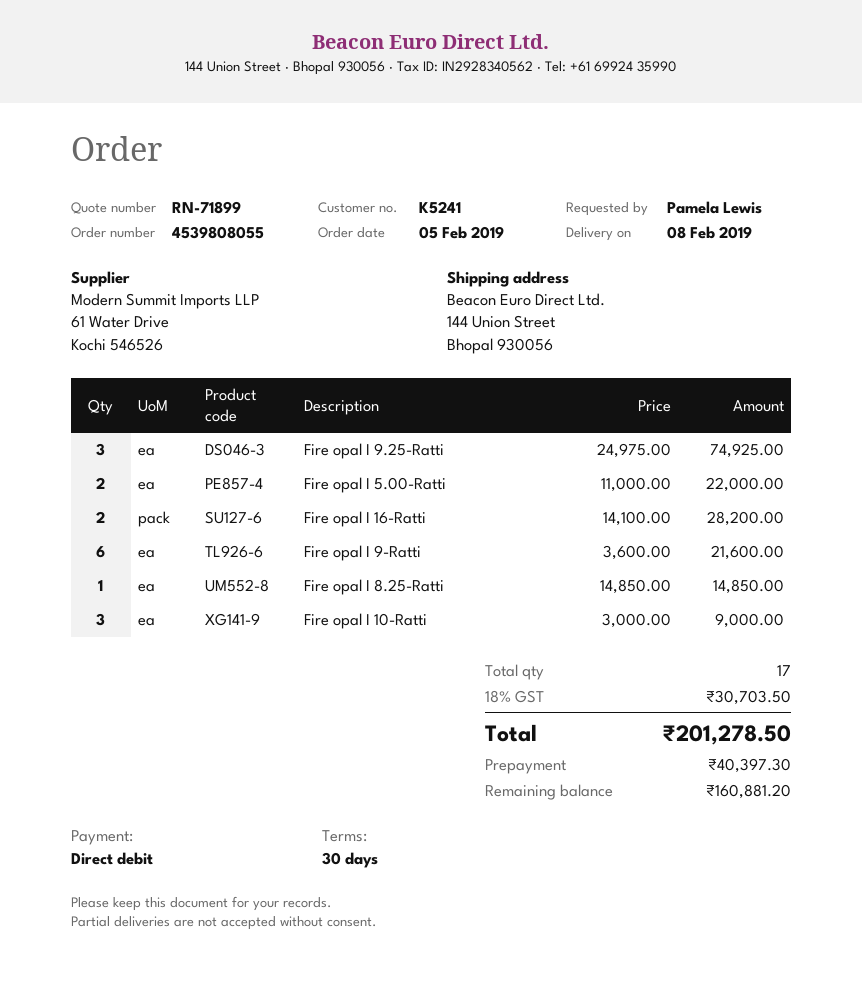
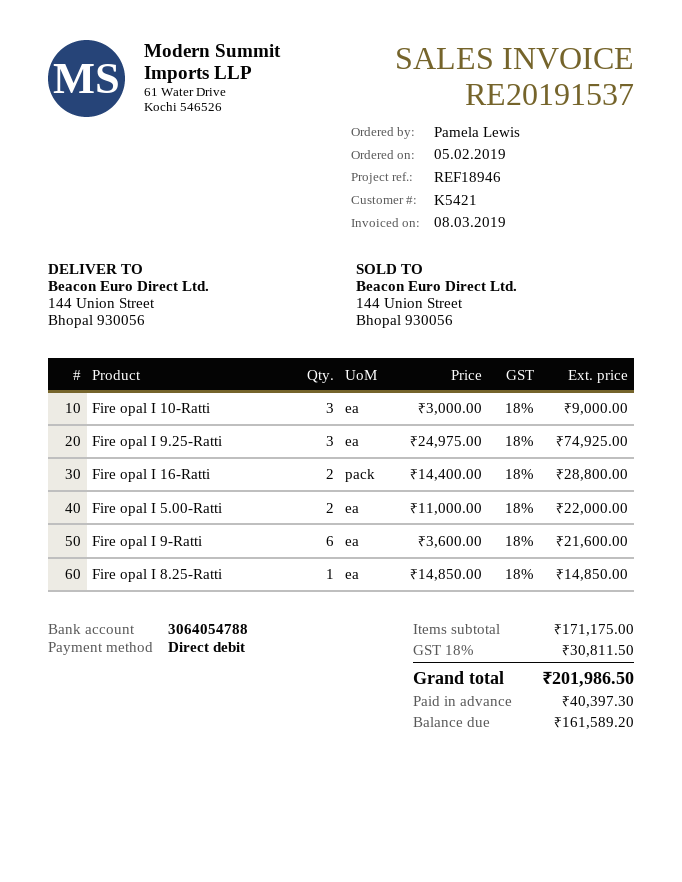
customer number: K5241 -> K5421
Fire opal I 16-Ratti: 2 x 14100.00 = 28200.00 -> 2 x 14400.00 = 28800.00
tax: 18% = 30703.50 -> 18% = 30811.50
total: 201278.50 -> 201986.50
balance: 160881.20 -> 161589.20

